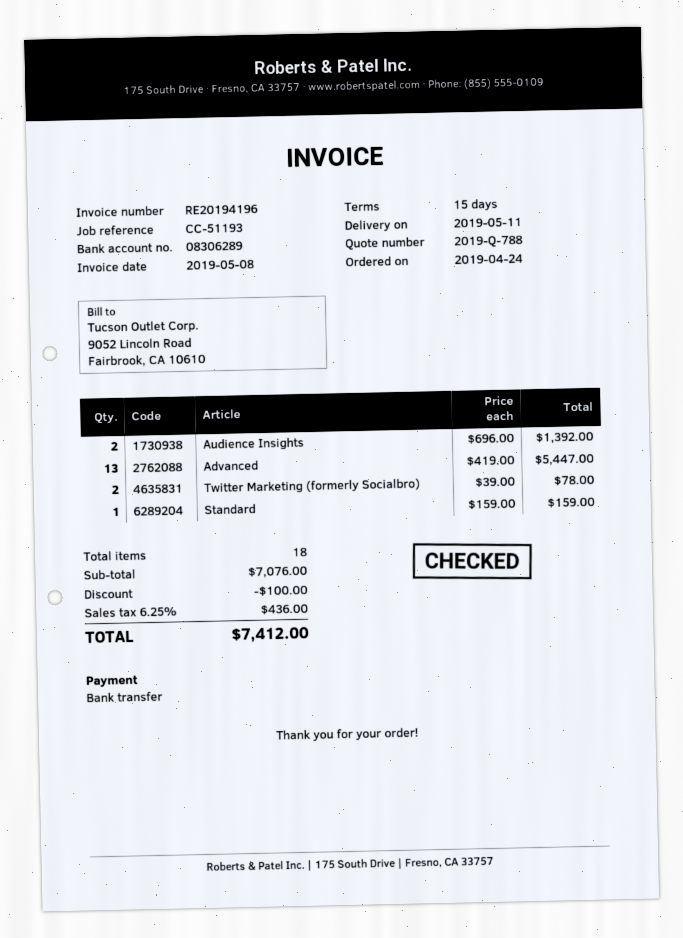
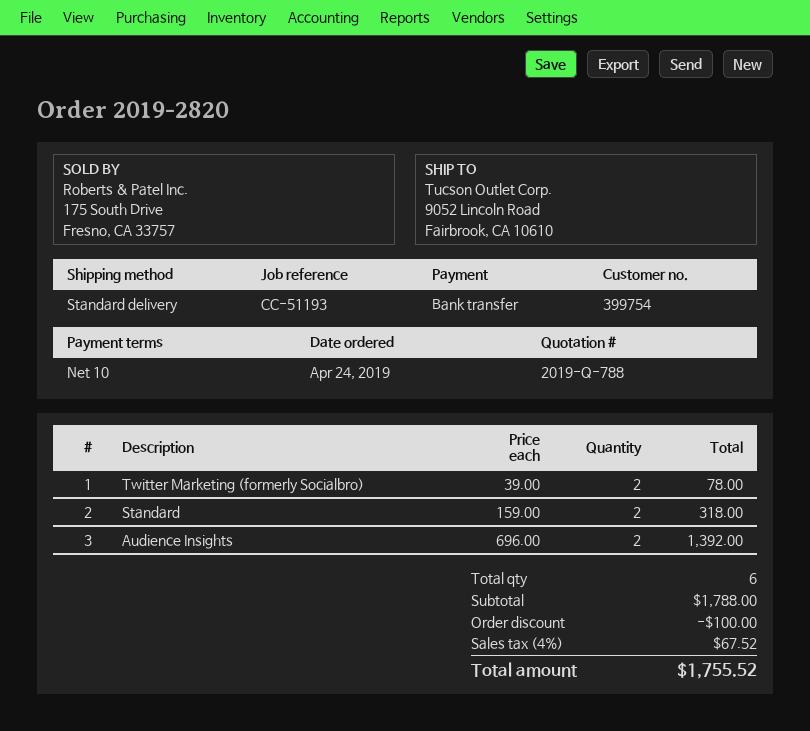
payment terms: 15 days -> 10 days
Advanced: 13 x 419.00 = 5447.00 -> none
Standard: 1 x 159.00 = 159.00 -> 2 x 159.00 = 318.00
total quantity: 18 -> 6
subtotal: 7076.00 -> 1788.00
tax: 6.25% = 436.00 -> 4% = 67.52
total: 7412.00 -> 1755.52

